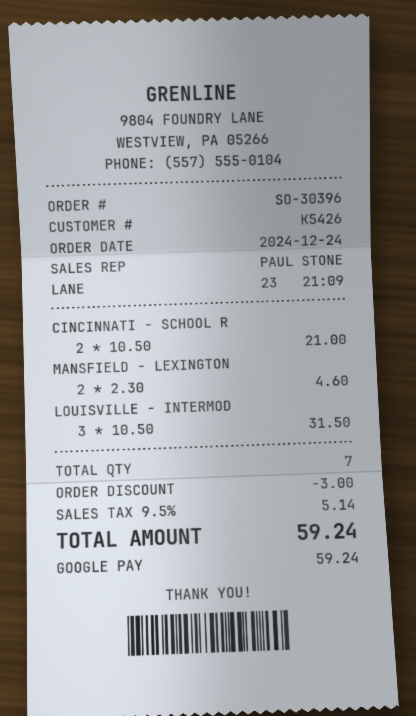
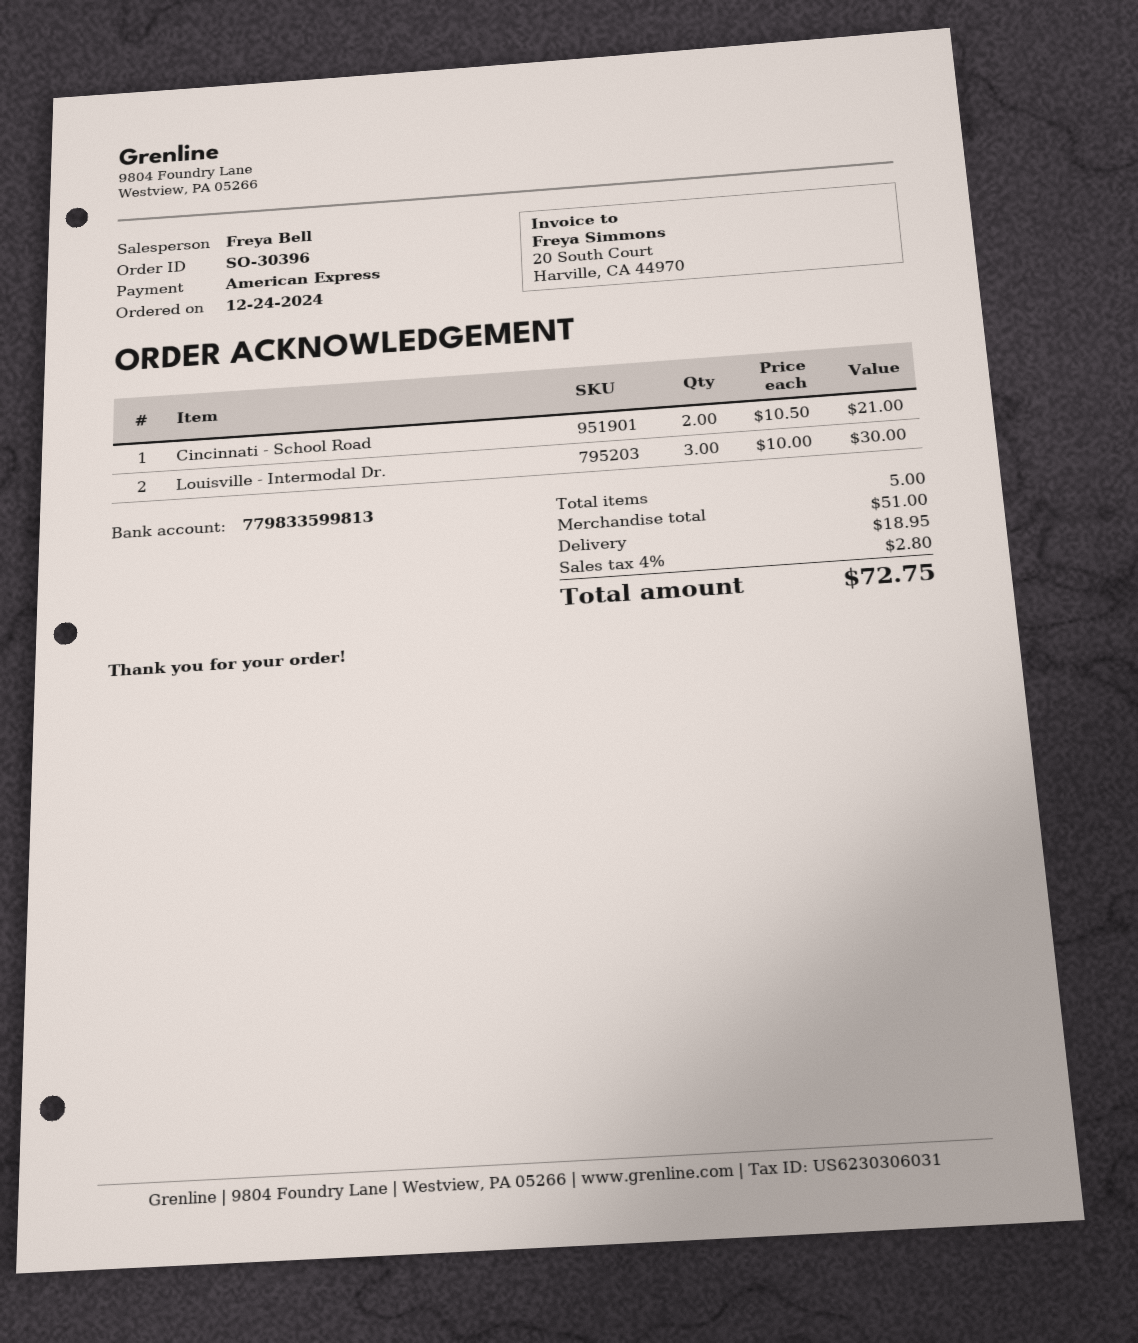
sales rep: PAUL STONE -> Freya Bell
payment method: Google Pay -> American Express
MANSFIELD - LEXINGTON: 2 x 2.30 = 4.60 -> none
LOUISVILLE - INTERMOD: 3 x 10.50 = 31.50 -> 3 x 10.00 = 30.00
total quantity: 7 -> 5
discount: 3.00 -> none
shipping: none -> 18.95
tax: 9.5% = 5.14 -> 4% = 2.80
total: 59.24 -> 72.75

